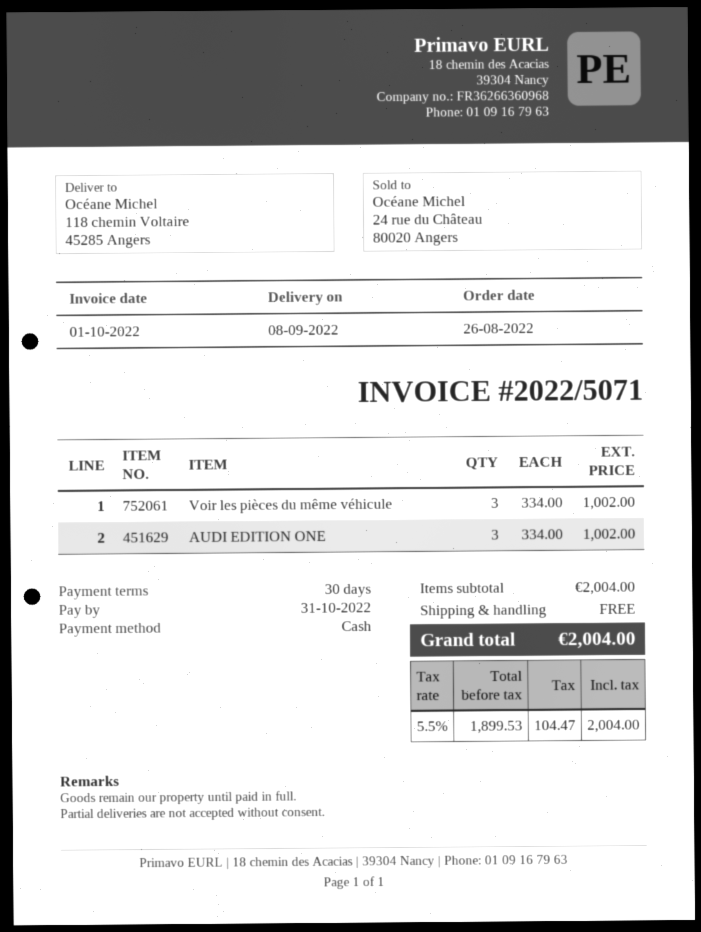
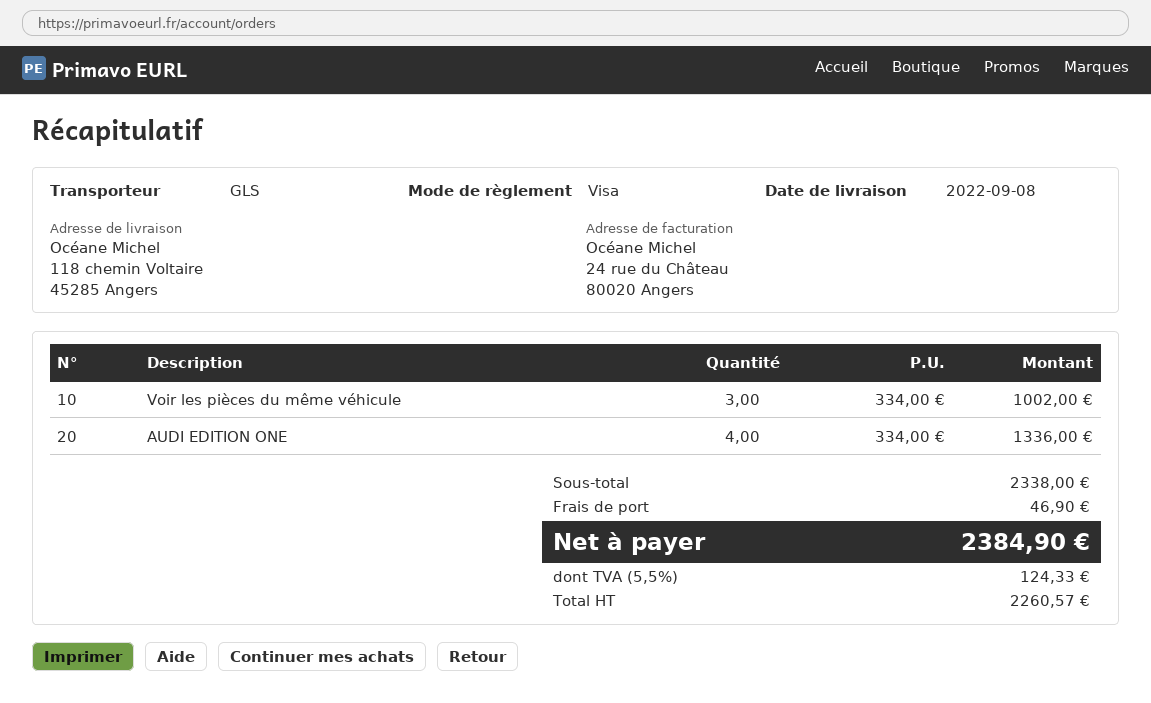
payment method: cash -> Visa
AUDI EDITION ONE: 3 x 334.00 = 1002.00 -> 4 x 334.00 = 1336.00
subtotal: 2004.00 -> 2338.00
shipping: 0.00 -> 46.90
net: 1899.53 -> 2260.57
tax: 5.5% = 104.47 -> 5.5% = 124.33
total: 2004.00 -> 2384.90

